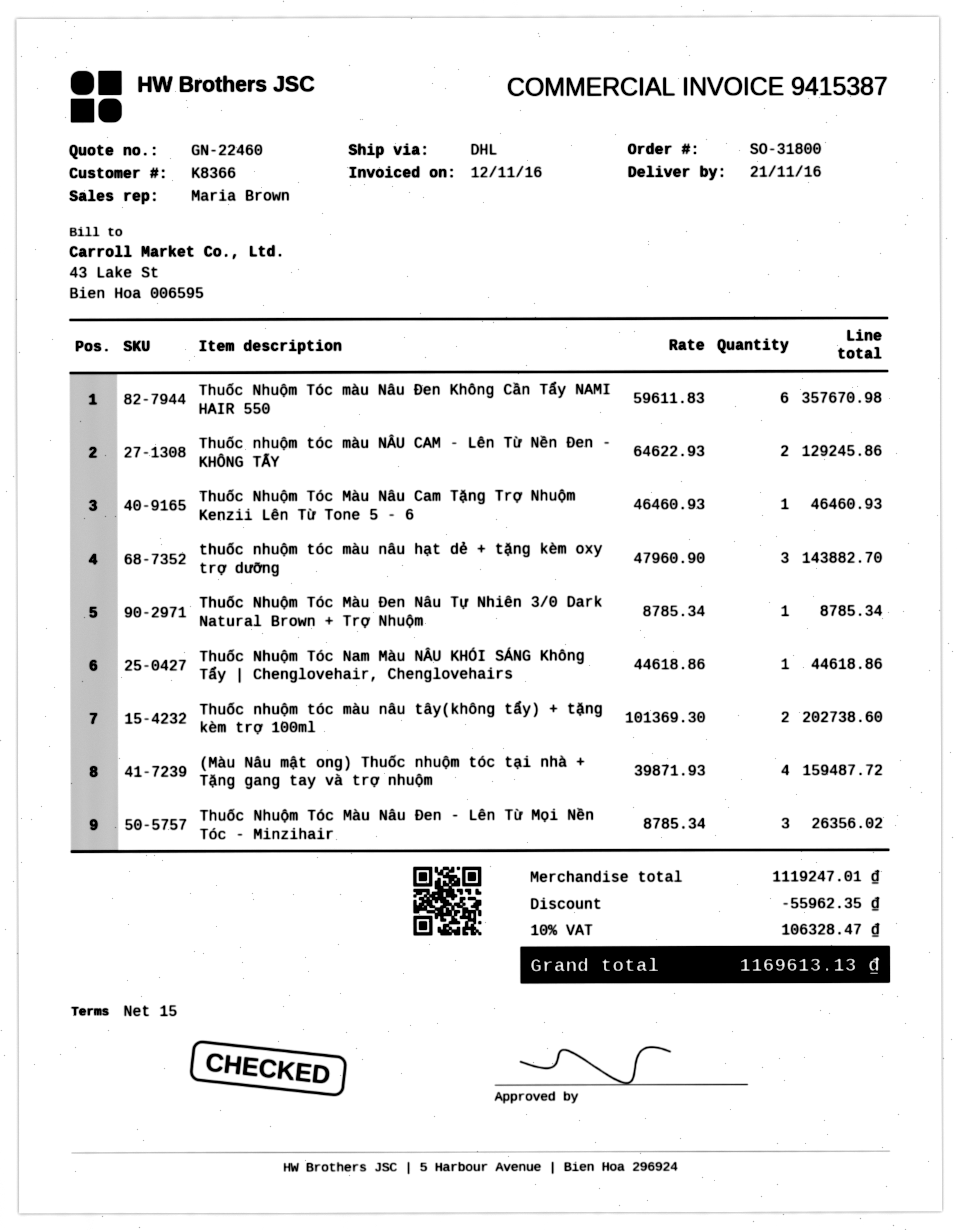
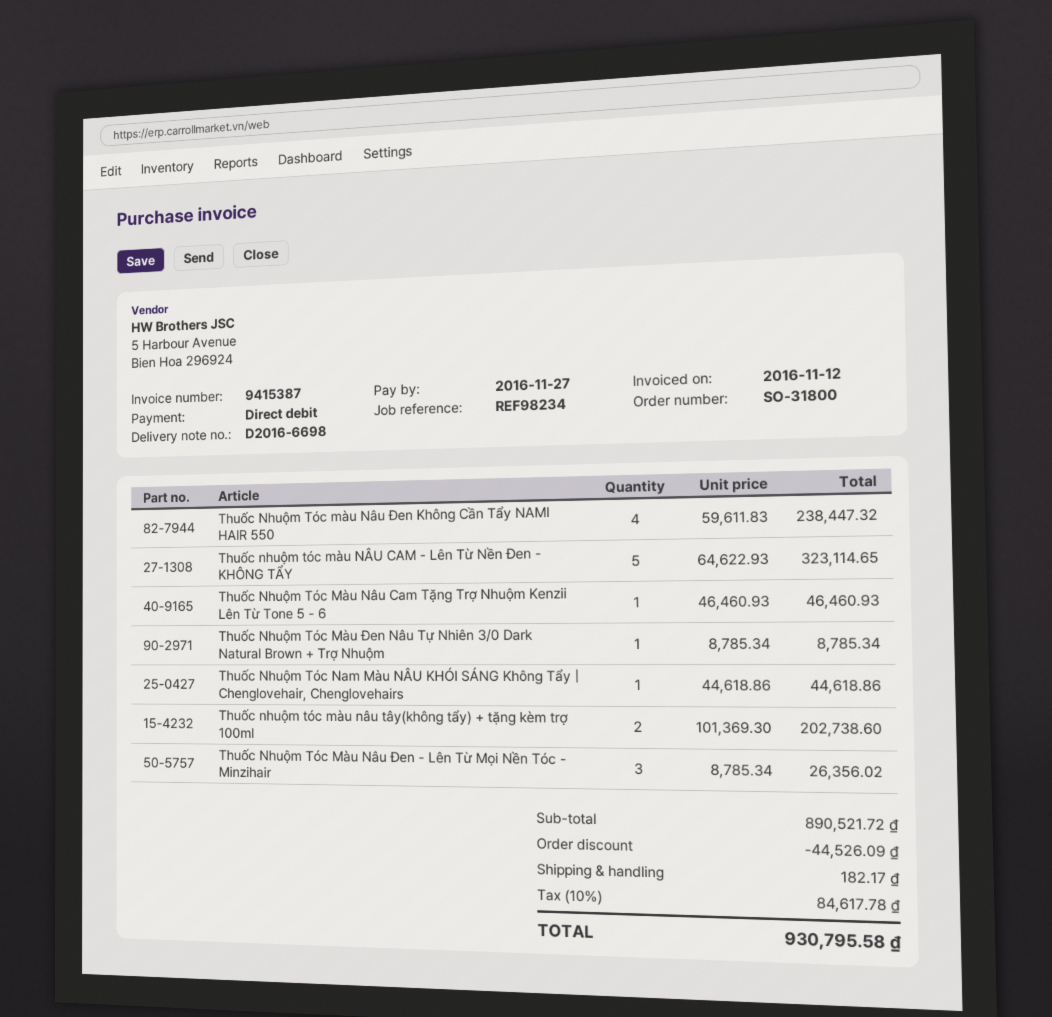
Thuốc Nhuộm Tóc màu Nâu Đen Không Cần Tẩy NAMI HAIR 550: 6 x 59611.83 = 357670.98 -> 4 x 59611.83 = 238447.32
Thuốc nhuộm tóc màu NÂU CAM - Lên Từ Nền Đen - KHÔNG TẨY: 2 x 64622.93 = 129245.86 -> 5 x 64622.93 = 323114.65
thuốc nhuộm tóc màu nâu hạt dẻ + tặng kèm oxy trợ dưỡng: 3 x 47960.90 = 143882.70 -> none
(Màu Nâu mật ong) Thuốc nhuộm tóc tại nhà + Tặng gang tay và trợ nhuộm: 4 x 39871.93 = 159487.72 -> none
subtotal: 1119247.01 -> 890521.72
discount: 55962.35 -> 44526.09
shipping: none -> 182.17
tax: 10% = 106328.47 -> 10% = 84617.78
total: 1169613.13 -> 930795.58

